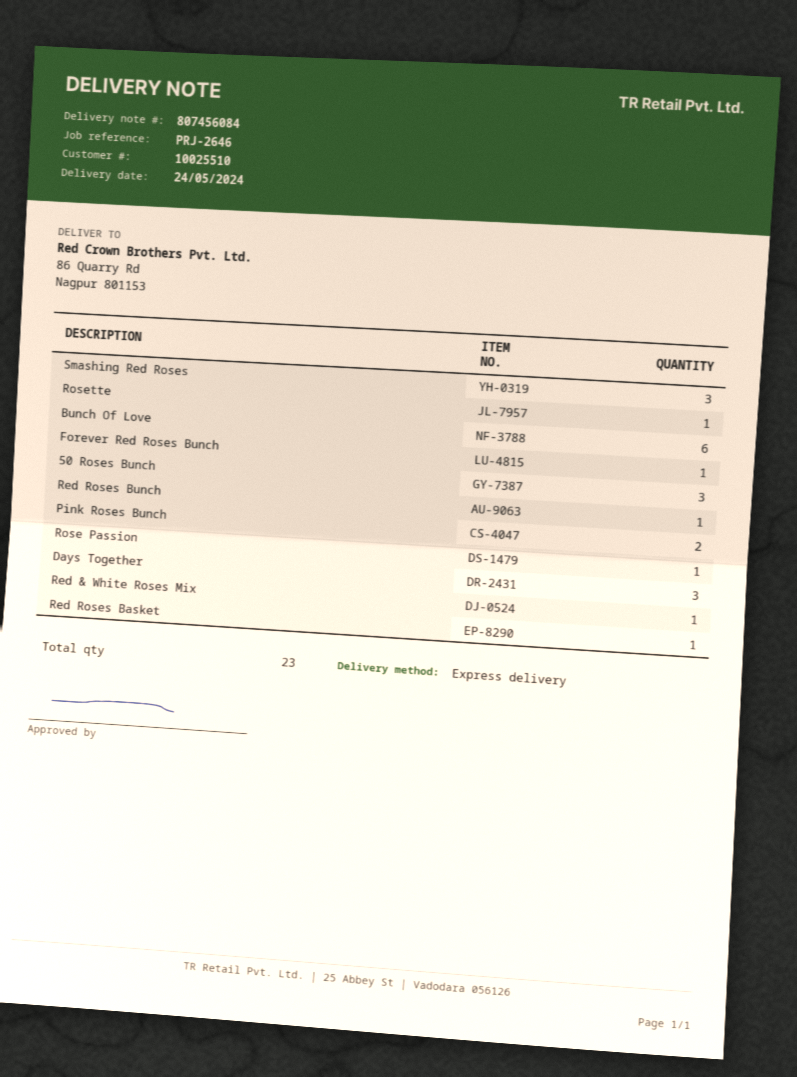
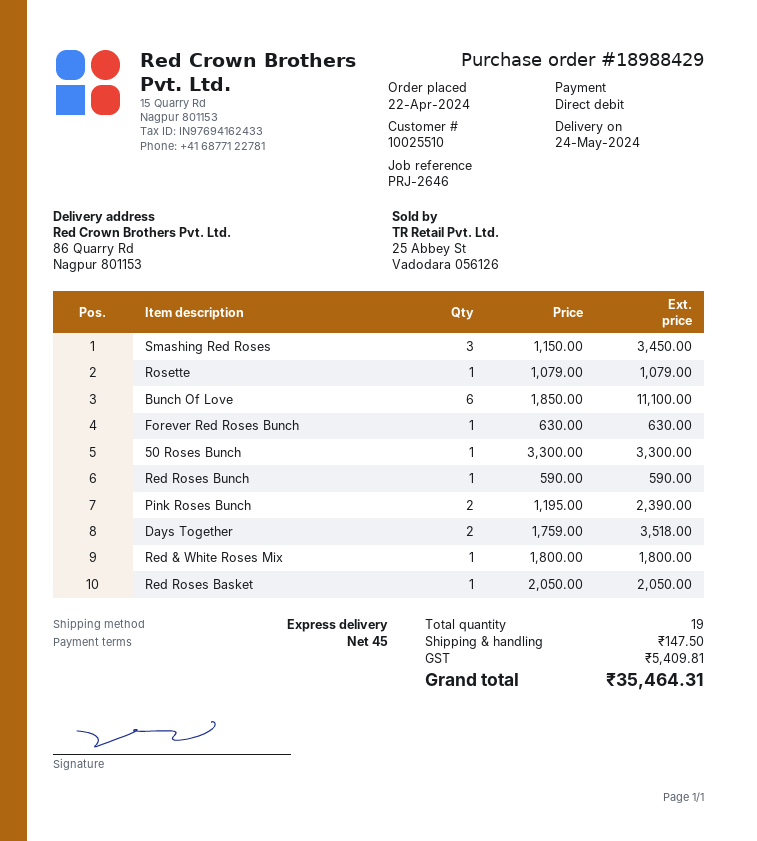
50 Roses Bunch: 3 -> 1
Rose Passion: 1 -> none
Days Together: 3 -> 2
total quantity: 23 -> 19

